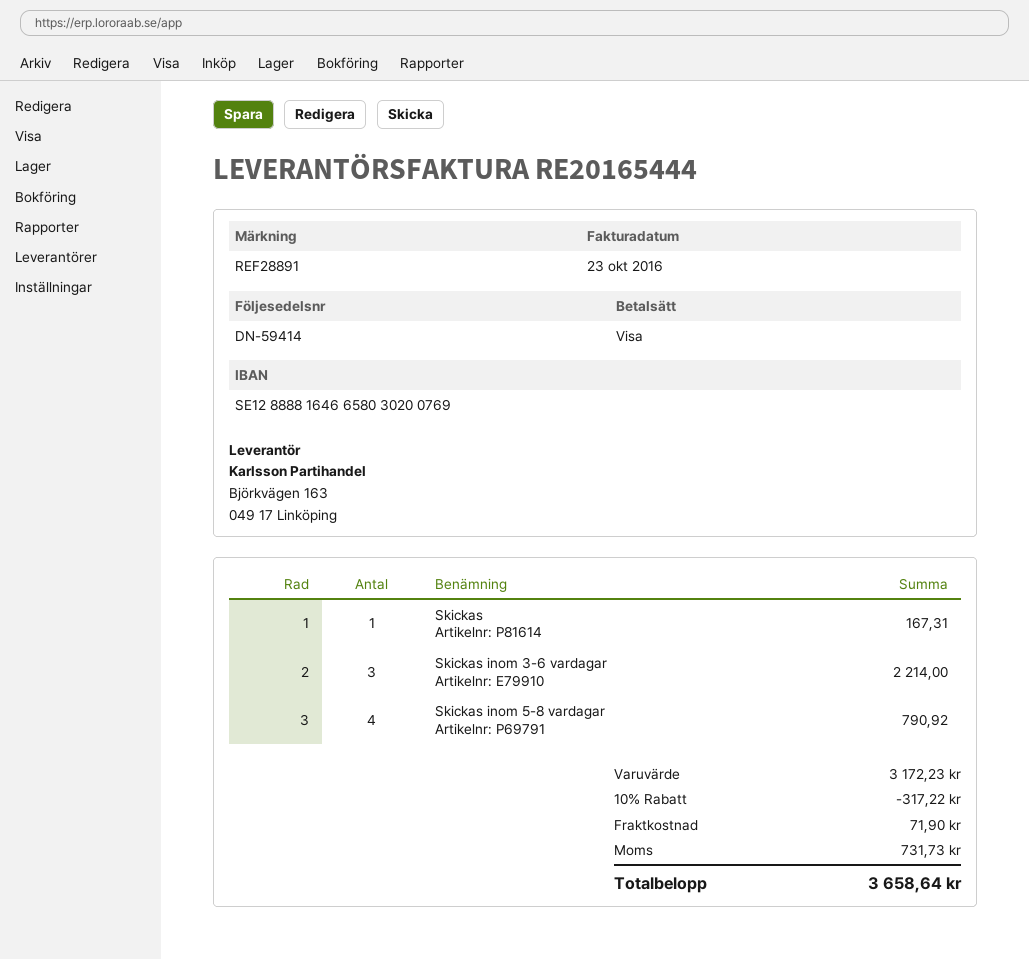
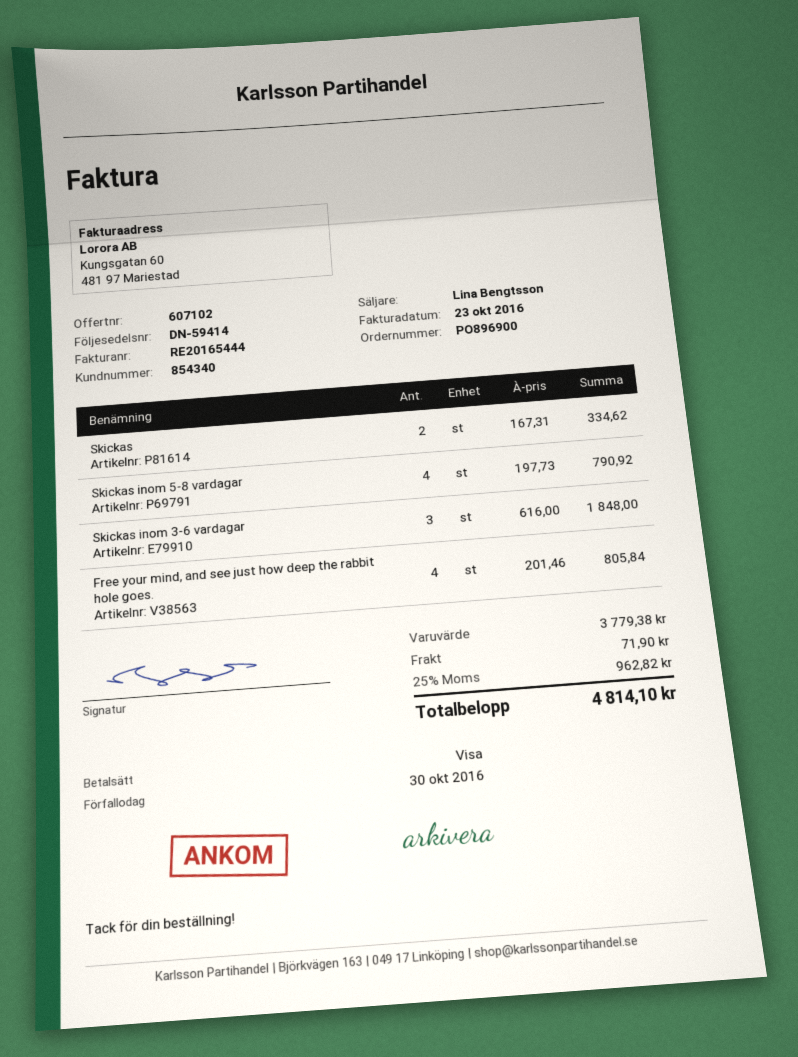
Skickas: 1 for 167.31 -> 2 for 334.62
Skickas inom 3-6 vardagar: 3 for 2214.00 -> 3 for 1848.00
Free your mind, and see just how deep the rabbit hole goes.: none -> 4 for 805.84
subtotal: 3172.23 -> 3779.38
discount: 10% = 317.22 -> none
tax: 731.73 -> 962.82
total: 3658.64 -> 4814.10

